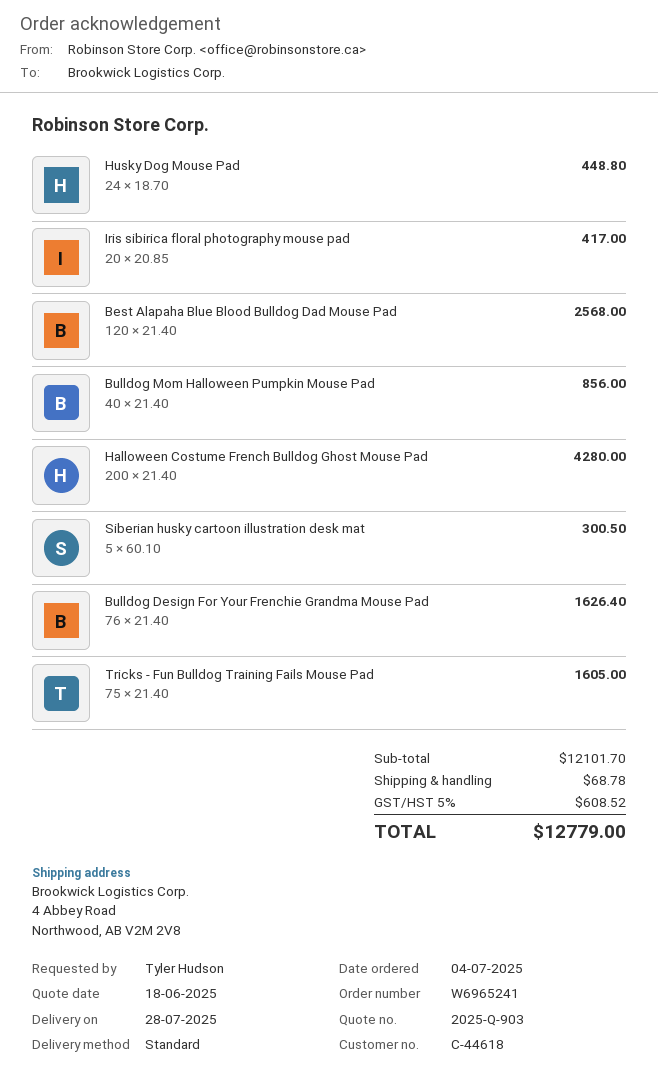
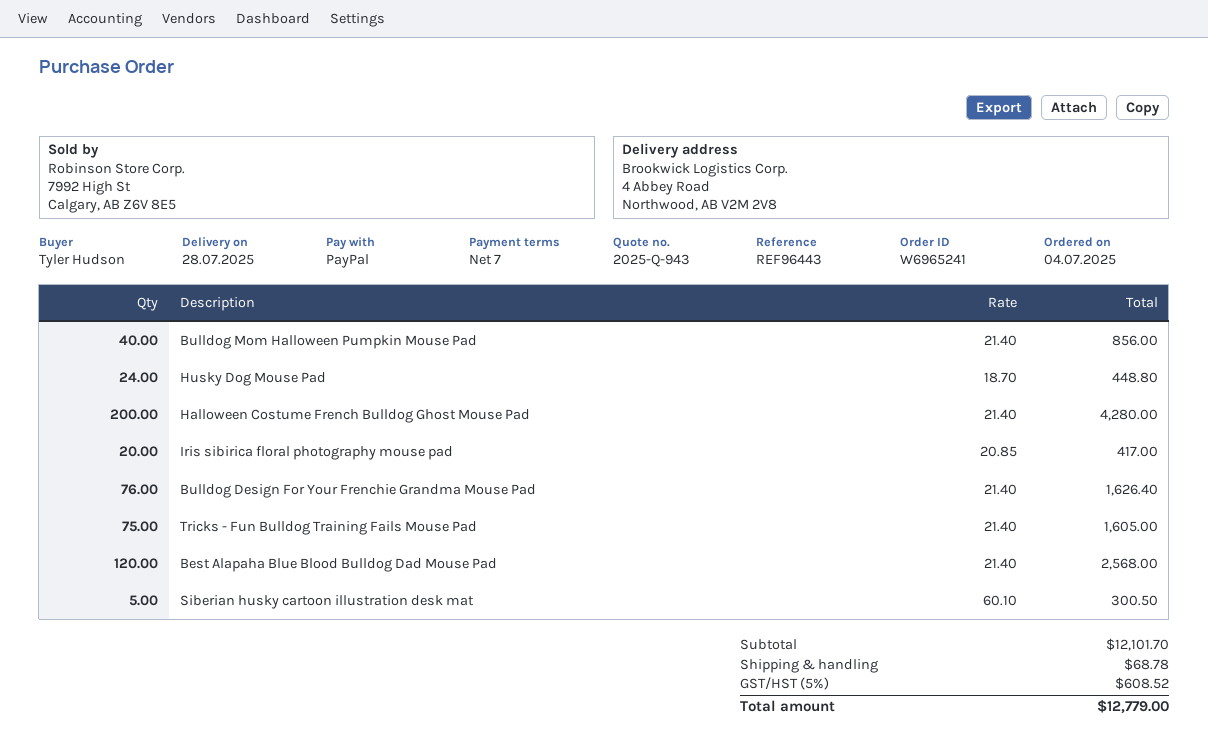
quote number: 2025-Q-903 -> 2025-Q-943

